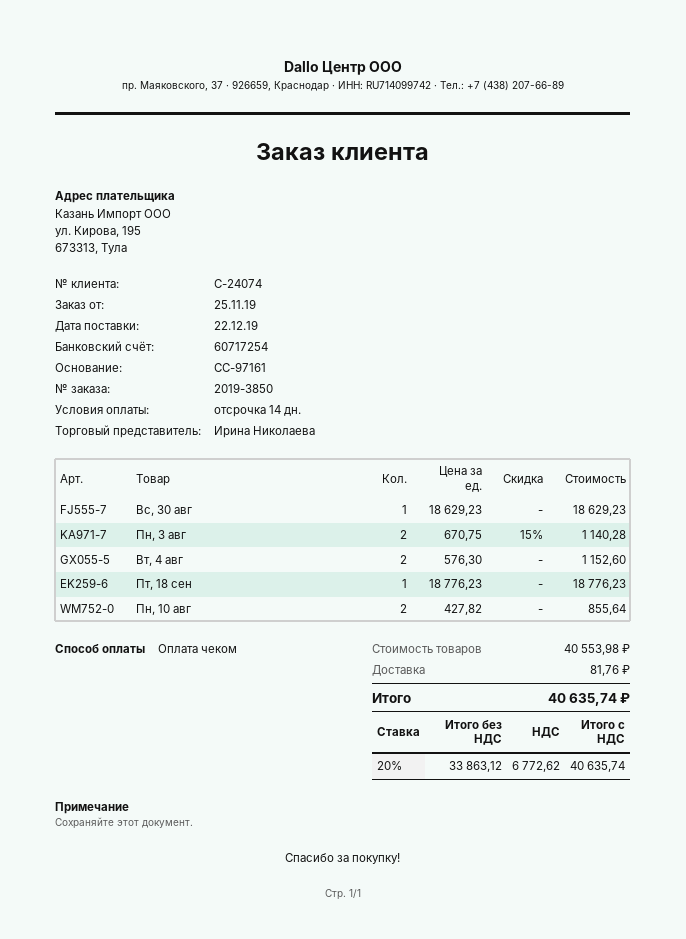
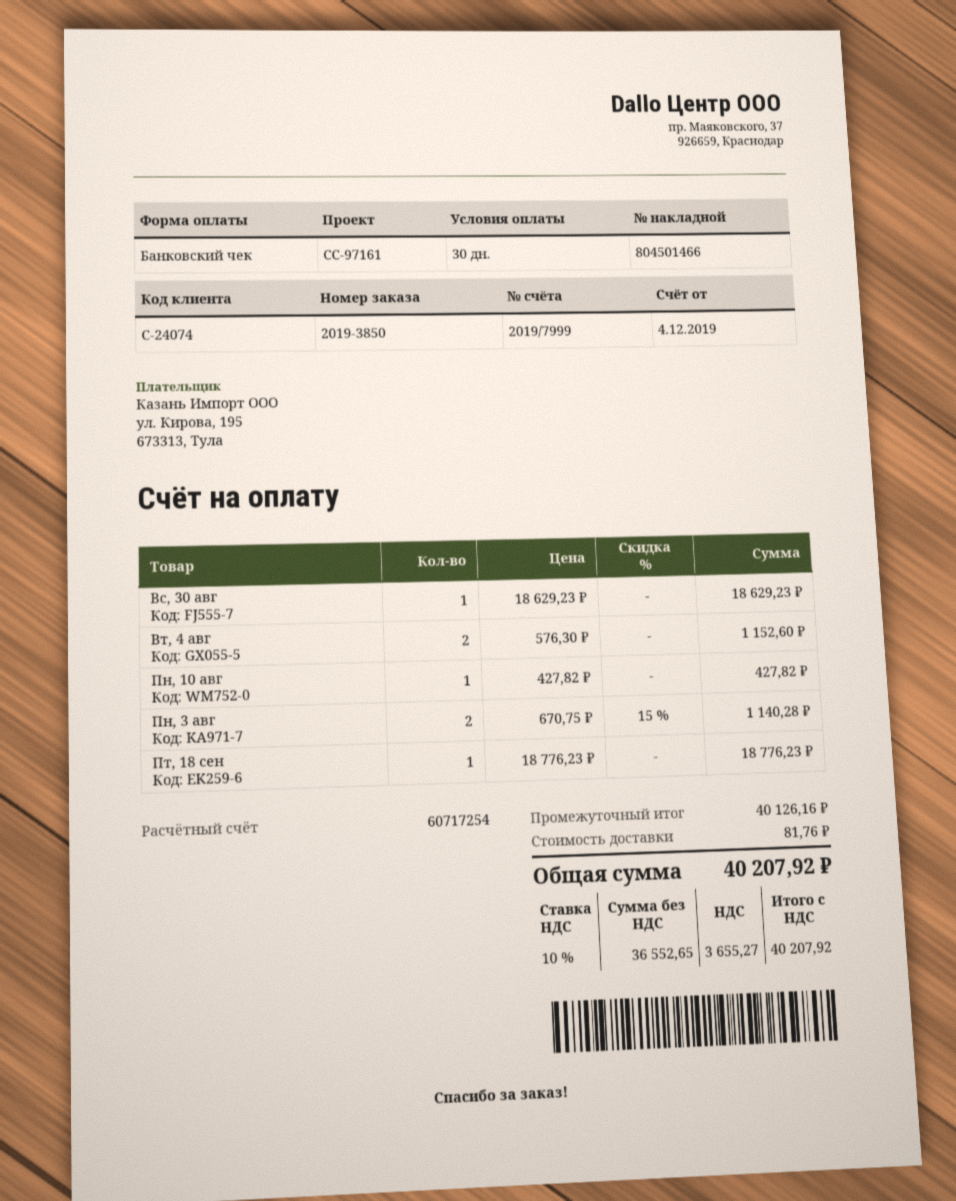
payment terms: 14 days -> 30 days
Пн, 10 авг: 2 x 427.82 = 855.64 -> 1 x 427.82 = 427.82
subtotal: 40553.98 -> 40126.16
net: 33863.12 -> 36552.65
tax: 20% = 6772.62 -> 10% = 3655.27
total: 40635.74 -> 40207.92

